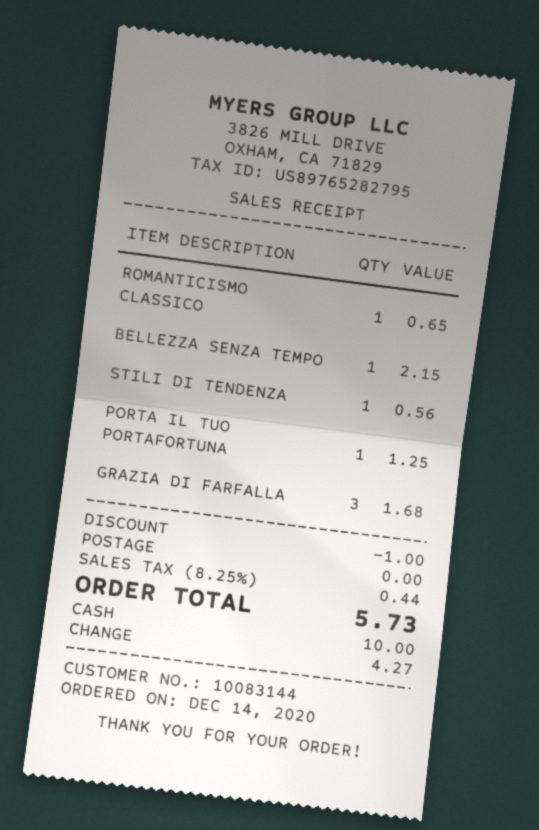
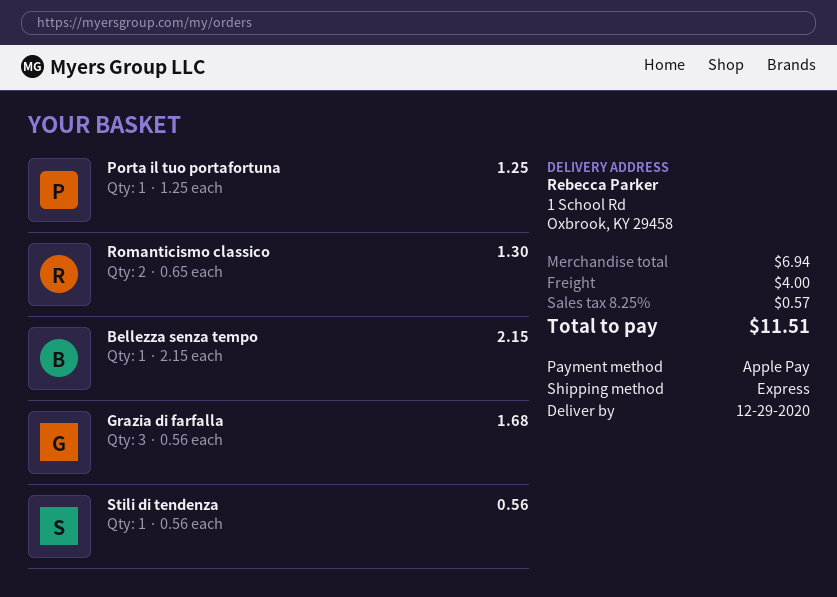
payment method: cash -> Apple Pay
ROMANTICISMO CLASSICO: 1 for 0.65 -> 2 for 1.30
discount: 1.00 -> none
shipping: 0.00 -> 4.00
tax: 8.25% = 0.44 -> 8.25% = 0.57
total: 5.73 -> 11.51

